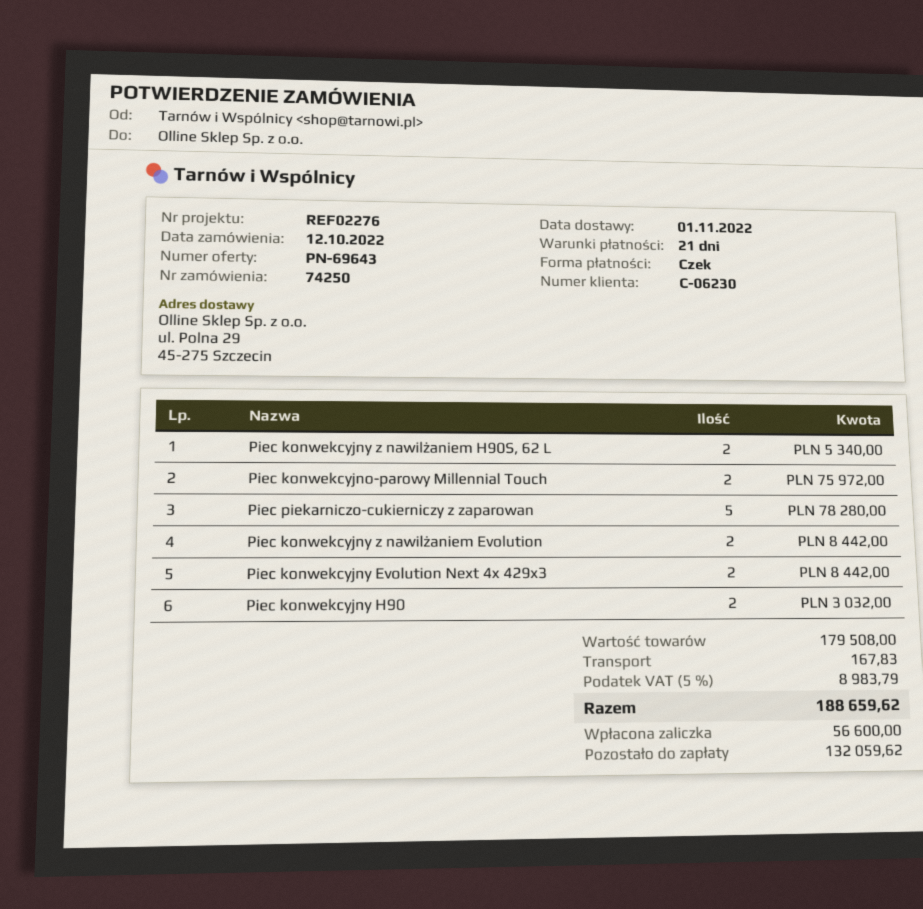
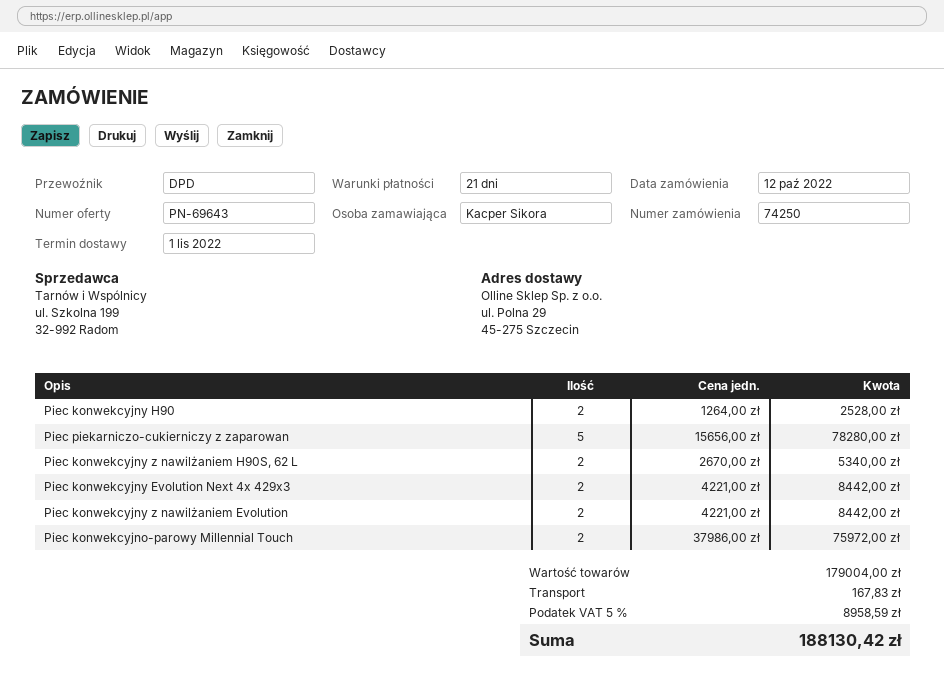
Piec konwekcyjny H90: 2 for 3032.00 -> 2 for 2528.00
subtotal: 179508.00 -> 179004.00
tax: 5% = 8983.79 -> 5% = 8958.59
total: 188659.62 -> 188130.42

